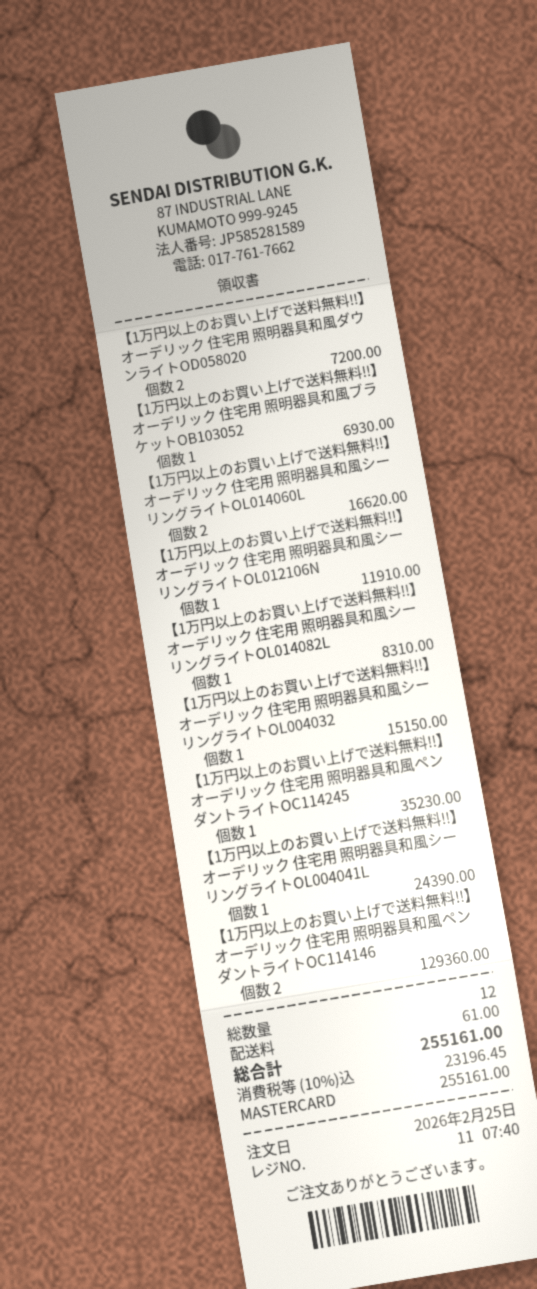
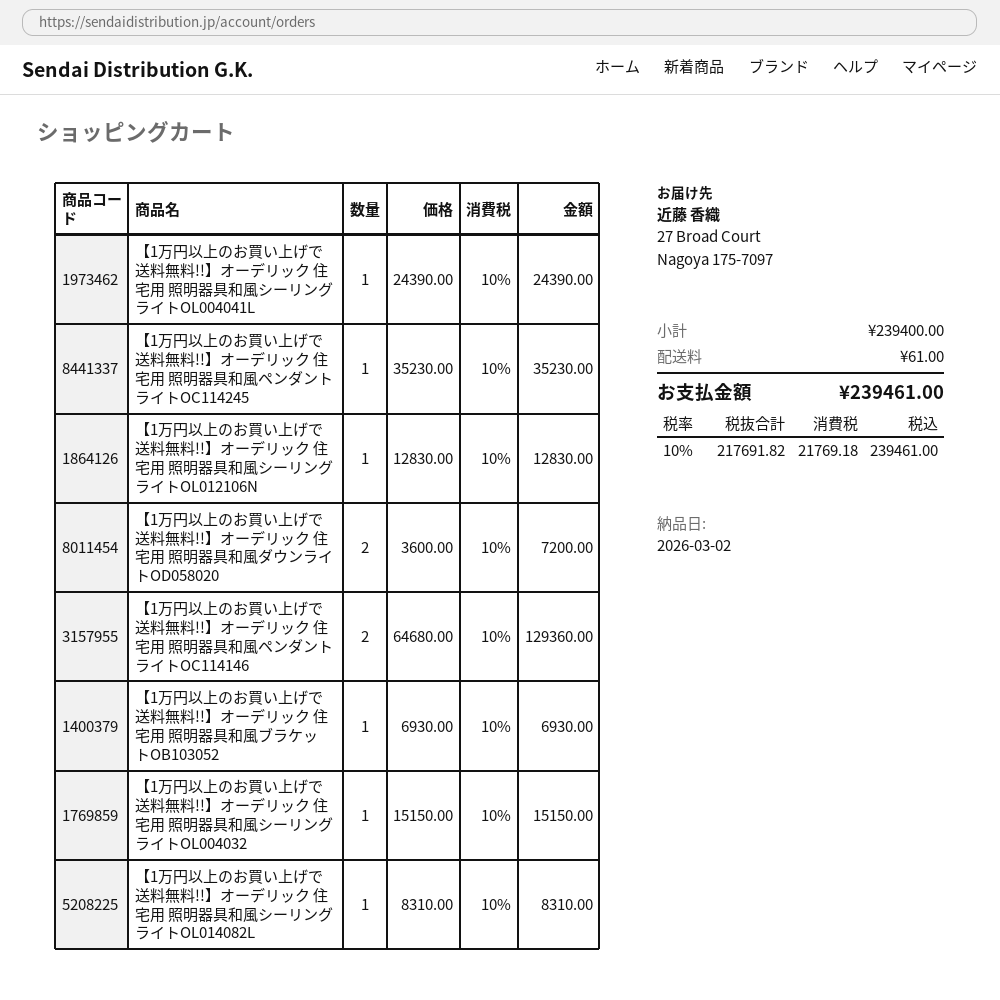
【1万円以上のお買い上げで送料無料!!】オーデリック 住宅用 照明器具和風シーリングライトOL014060L: 2 for 16620.00 -> none
【1万円以上のお買い上げで送料無料!!】オーデリック 住宅用 照明器具和風シーリングライトOL012106N: 1 for 11910.00 -> 1 for 12830.00
tax: 10% = 23196.45 -> 10% = 21769.18
total: 255161.00 -> 239461.00

